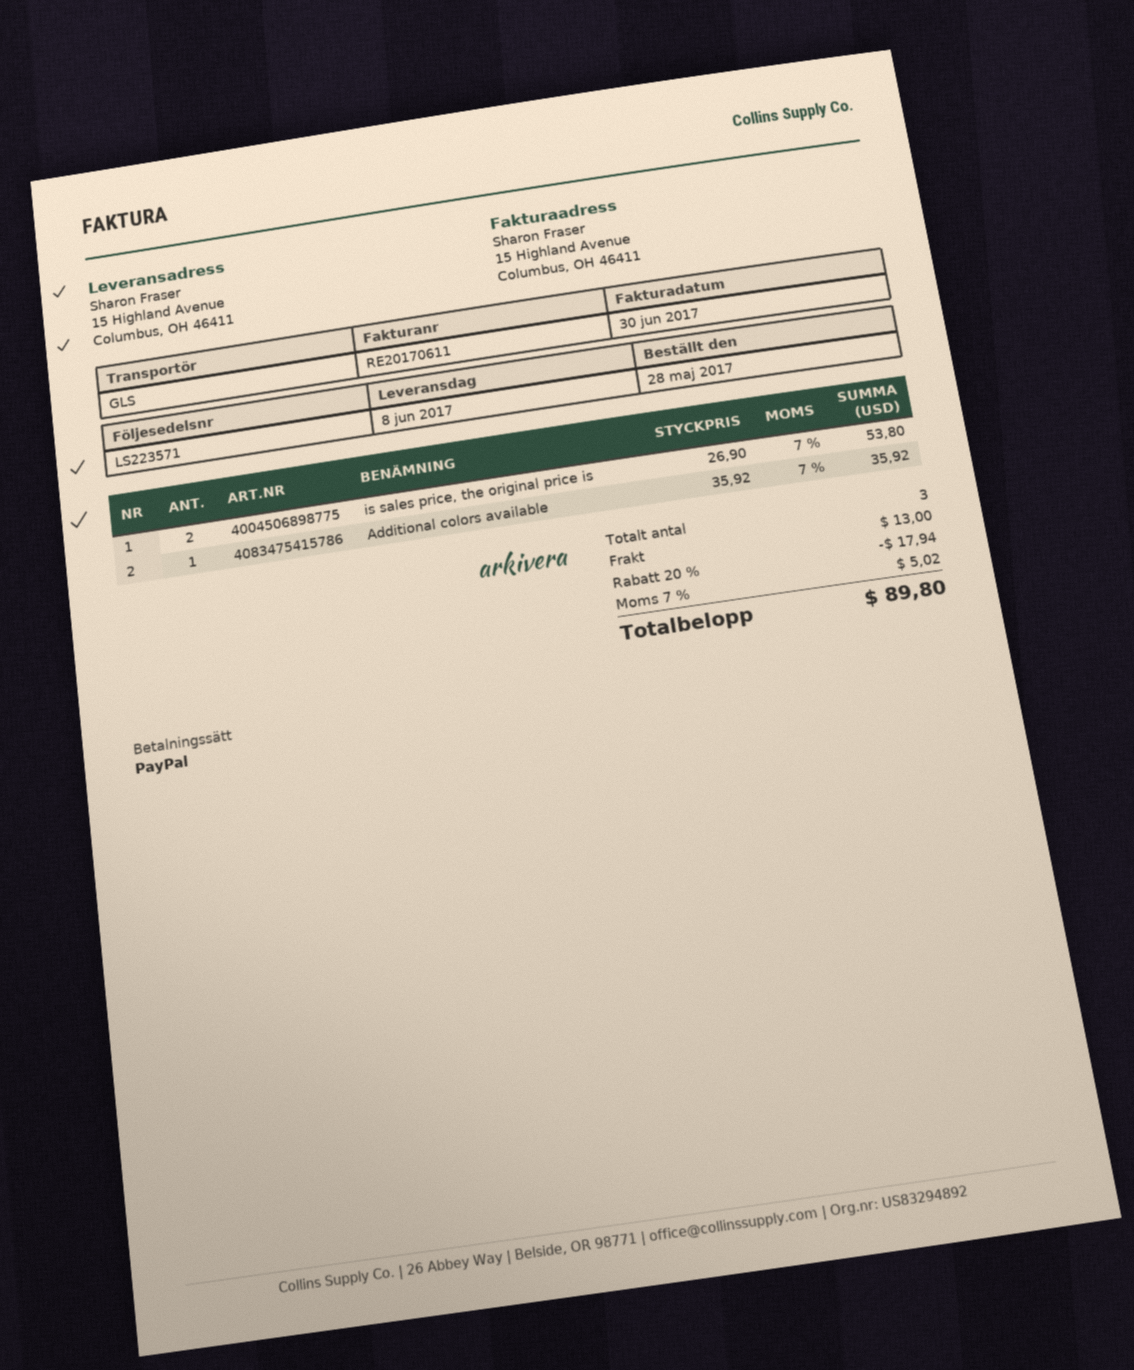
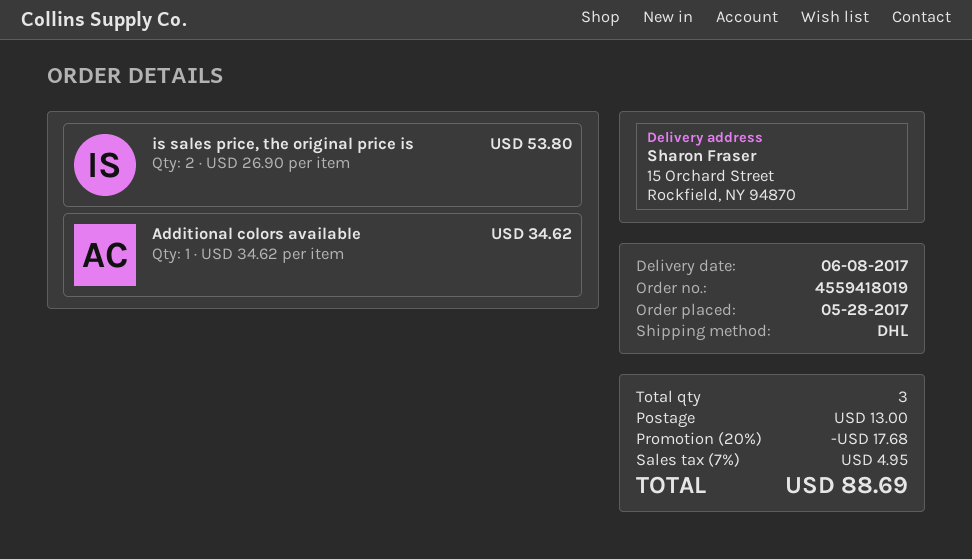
shipping method: GLS -> DHL
ship to: 15 Highland Avenue, Columbus, OH 46411 -> 15 Orchard Street, Rockfield, NY 94870
Additional colors available: 1 x 35.92 = 35.92 -> 1 x 34.62 = 34.62
discount: 20% = 17.94 -> 20% = 17.68
tax: 7% = 5.02 -> 7% = 4.95
total: 89.80 -> 88.69

